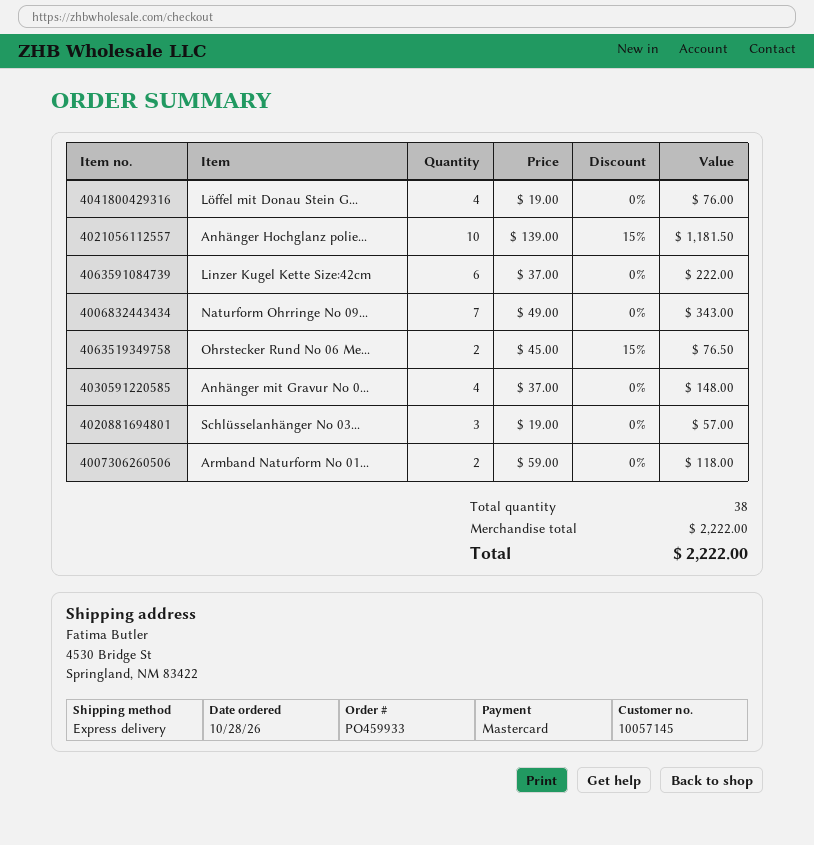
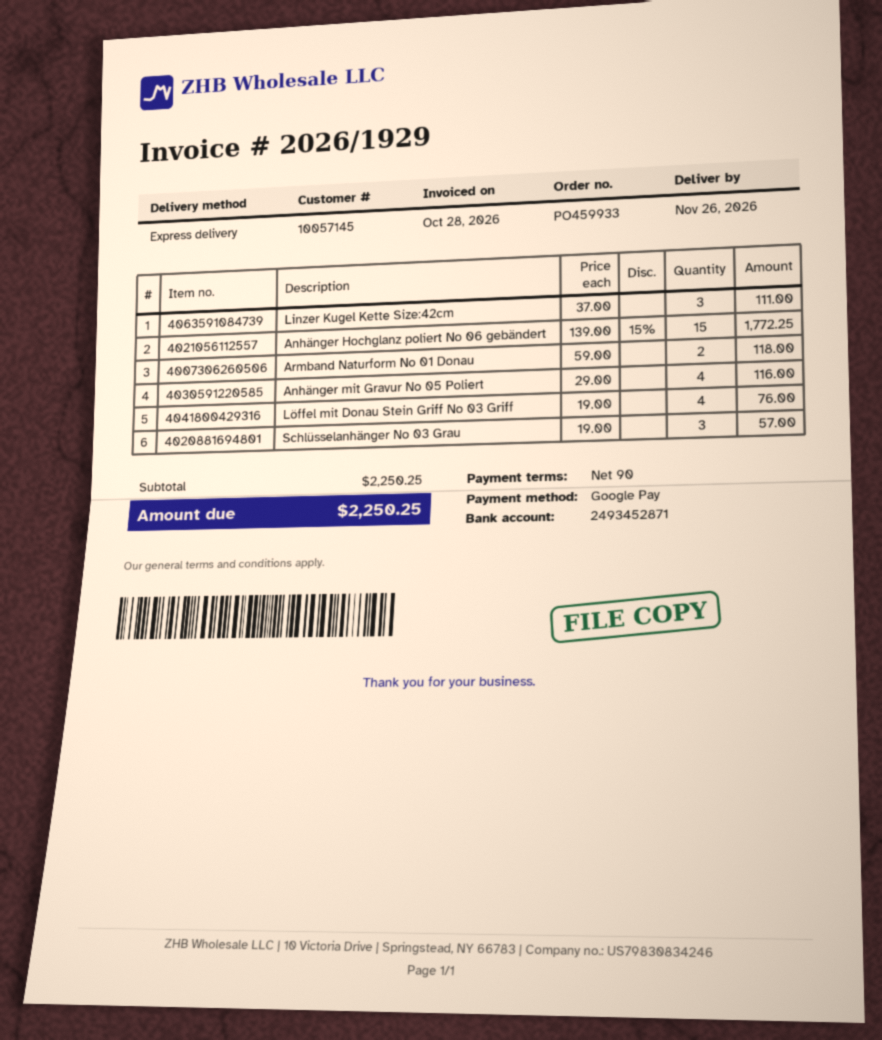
payment method: Mastercard -> Google Pay
Anhänger Hochglanz polie...: 10 x 139.00 - 15% = 1181.50 -> 15 x 139.00 - 15% = 1772.25
Linzer Kugel Kette Size:42cm: 6 x 37.00 = 222.00 -> 3 x 37.00 = 111.00
Naturform Ohrringe No 09...: 7 x 49.00 = 343.00 -> none
Ohrstecker Rund No 06 Me...: 2 x 45.00 - 15% = 76.50 -> none
Anhänger mit Gravur No 0...: 4 x 37.00 = 148.00 -> 4 x 29.00 = 116.00
subtotal: 2222.00 -> 2250.25
total: 2222.00 -> 2250.25

